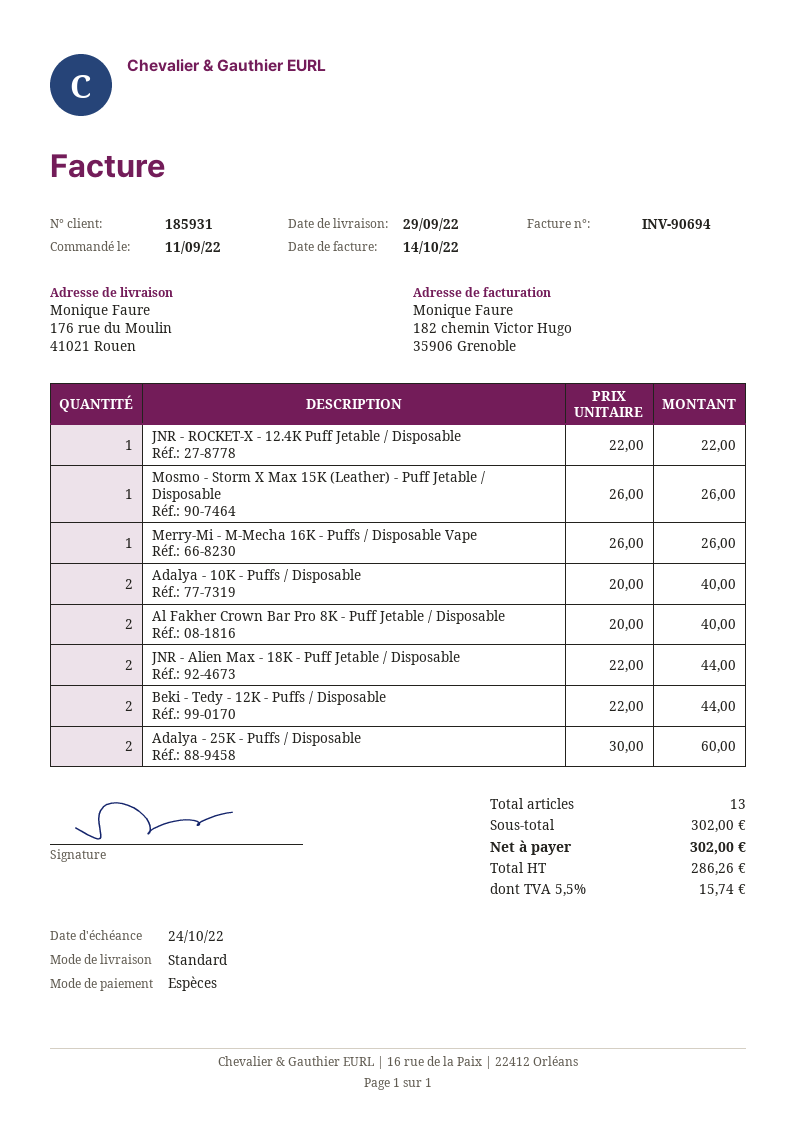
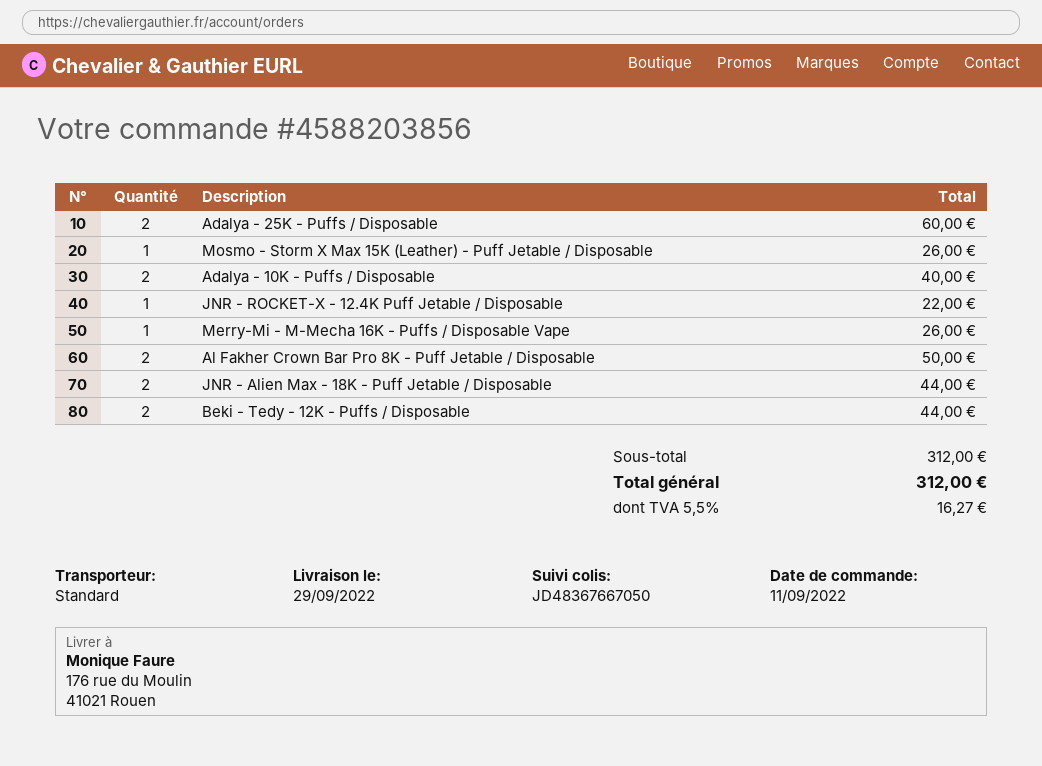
Al Fakher Crown Bar Pro 8K - Puff Jetable / Disposable: 2 for 40.00 -> 2 for 50.00
subtotal: 302.00 -> 312.00
tax: 5.5% = 15.74 -> 5.5% = 16.27
total: 302.00 -> 312.00

